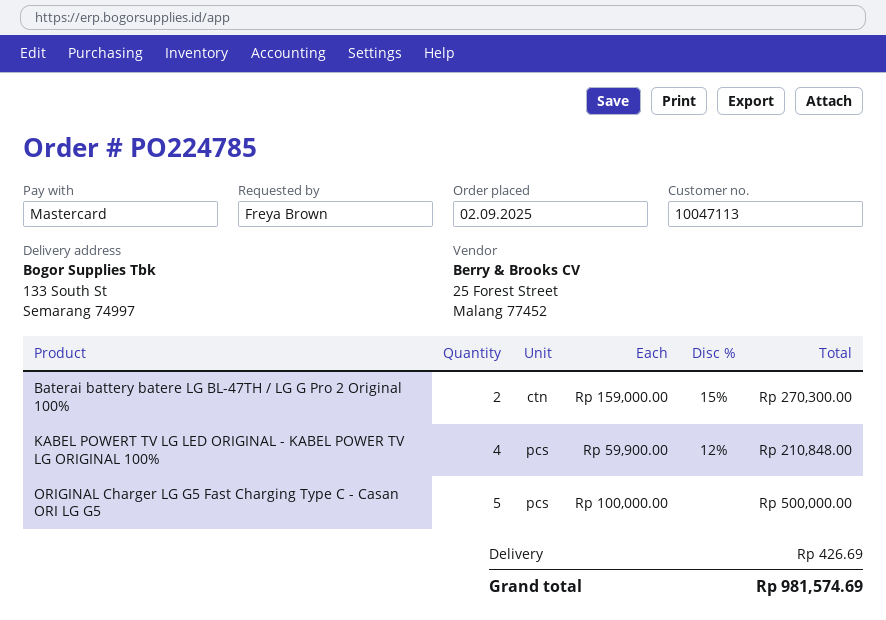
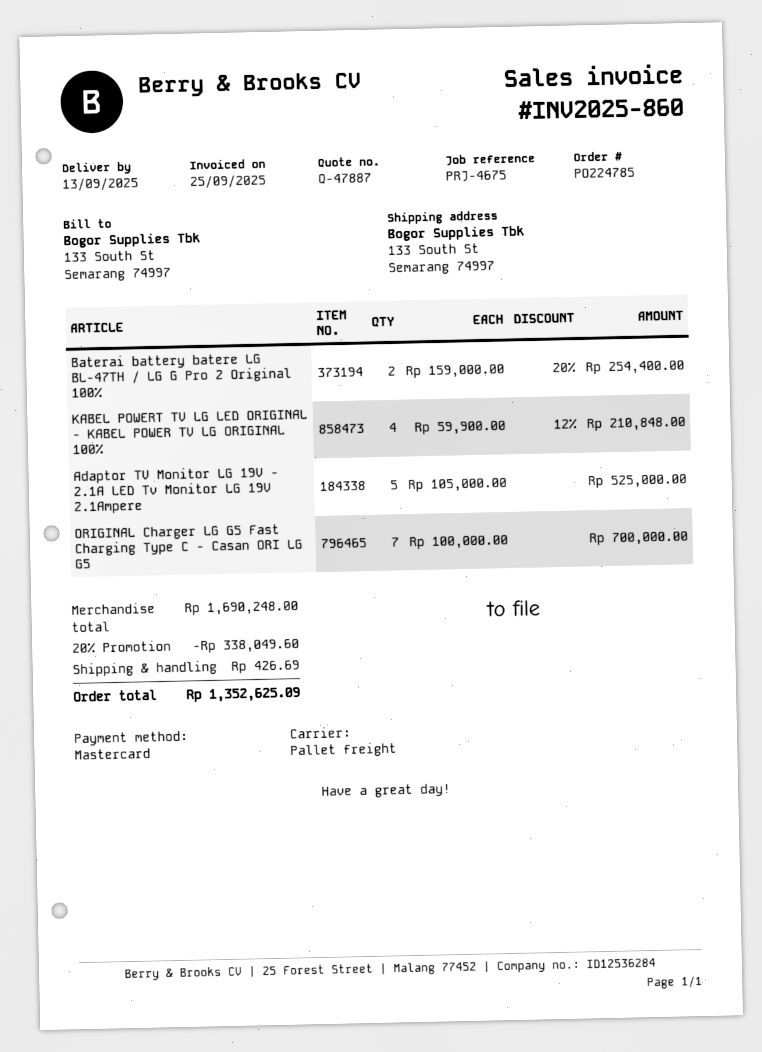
Baterai battery batere LG BL-47TH / LG G Pro 2 Original 100%: 2 x 159000.00 - 15% = 270300.00 -> 2 x 159000.00 - 20% = 254400.00
ORIGINAL Charger LG G5 Fast Charging Type C - Casan ORI LG G5: 5 x 100000.00 = 500000.00 -> 7 x 100000.00 = 700000.00
Adaptor TV Monitor LG 19V - 2.1A LED Tv Monitor LG 19V 2.1Ampere: none -> 5 x 105000.00 = 525000.00
discount: none -> 20% = 338049.60
total: 981574.69 -> 1352625.09

